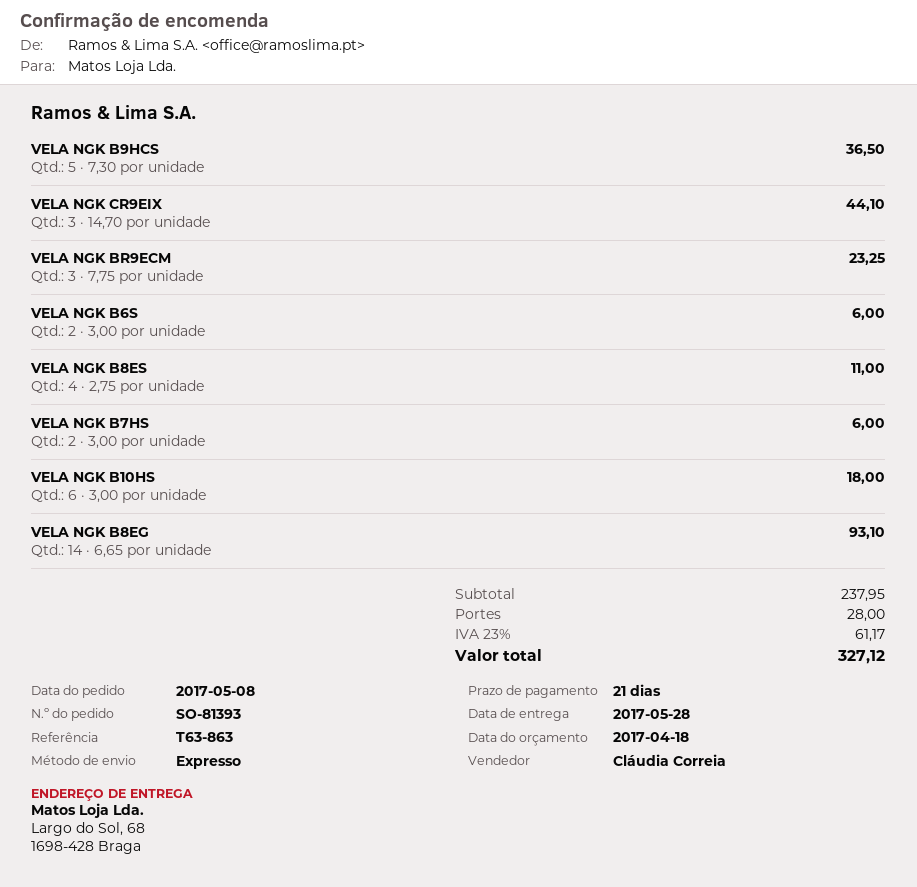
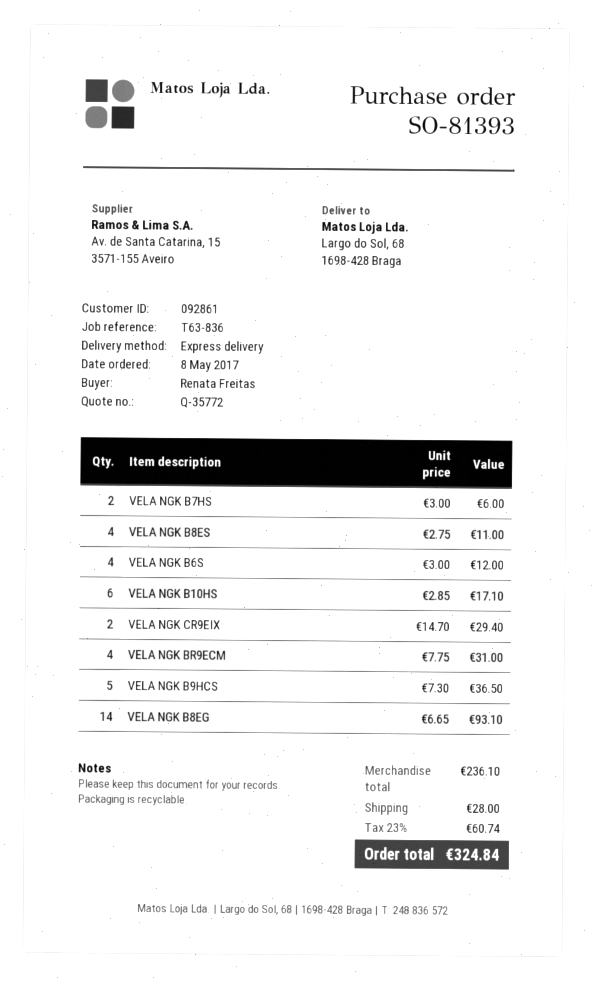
reference: T63-863 -> T63-836
VELA NGK CR9EIX: 3 x 14.70 = 44.10 -> 2 x 14.70 = 29.40
VELA NGK BR9ECM: 3 x 7.75 = 23.25 -> 4 x 7.75 = 31.00
VELA NGK B6S: 2 x 3.00 = 6.00 -> 4 x 3.00 = 12.00
VELA NGK B10HS: 6 x 3.00 = 18.00 -> 6 x 2.85 = 17.10
subtotal: 237.95 -> 236.10
tax: 23% = 61.17 -> 23% = 60.74
total: 327.12 -> 324.84

